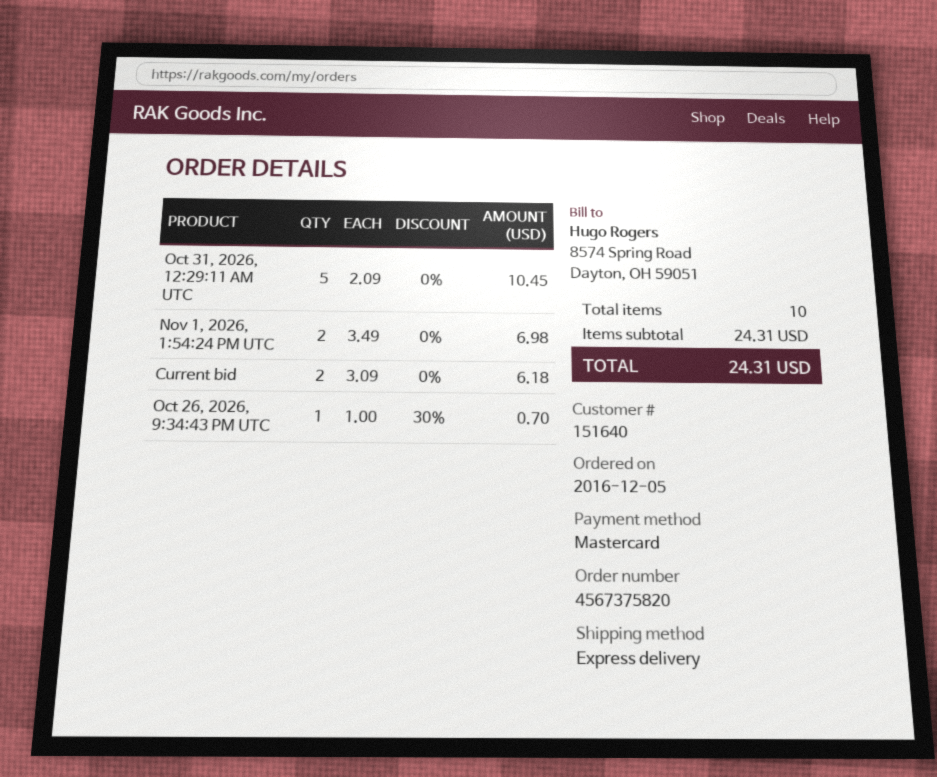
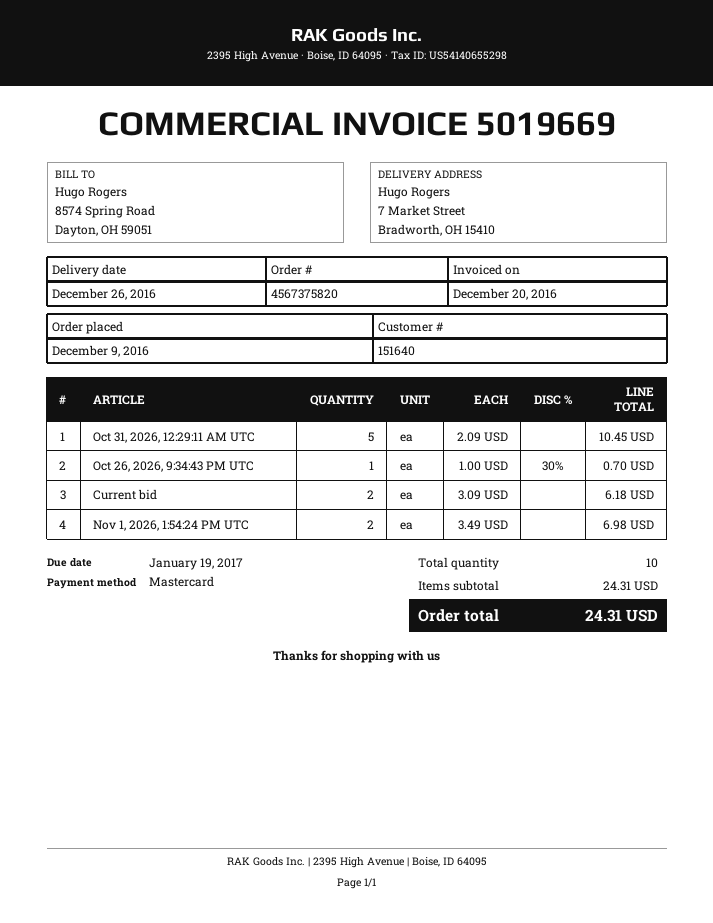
order date: 2016-12-05 -> 2016-12-09

